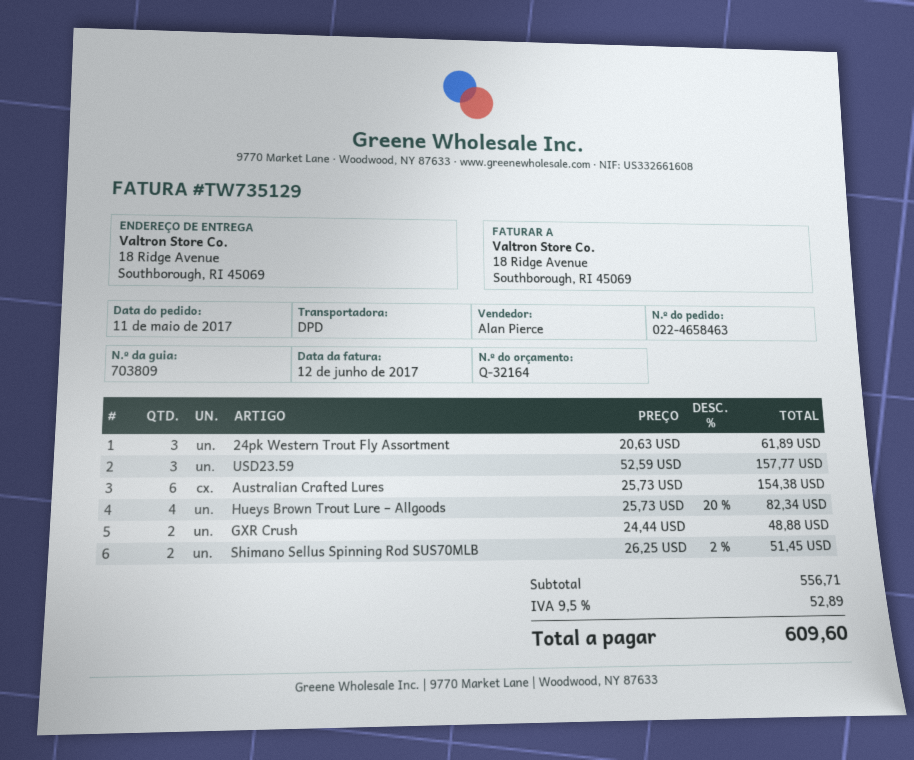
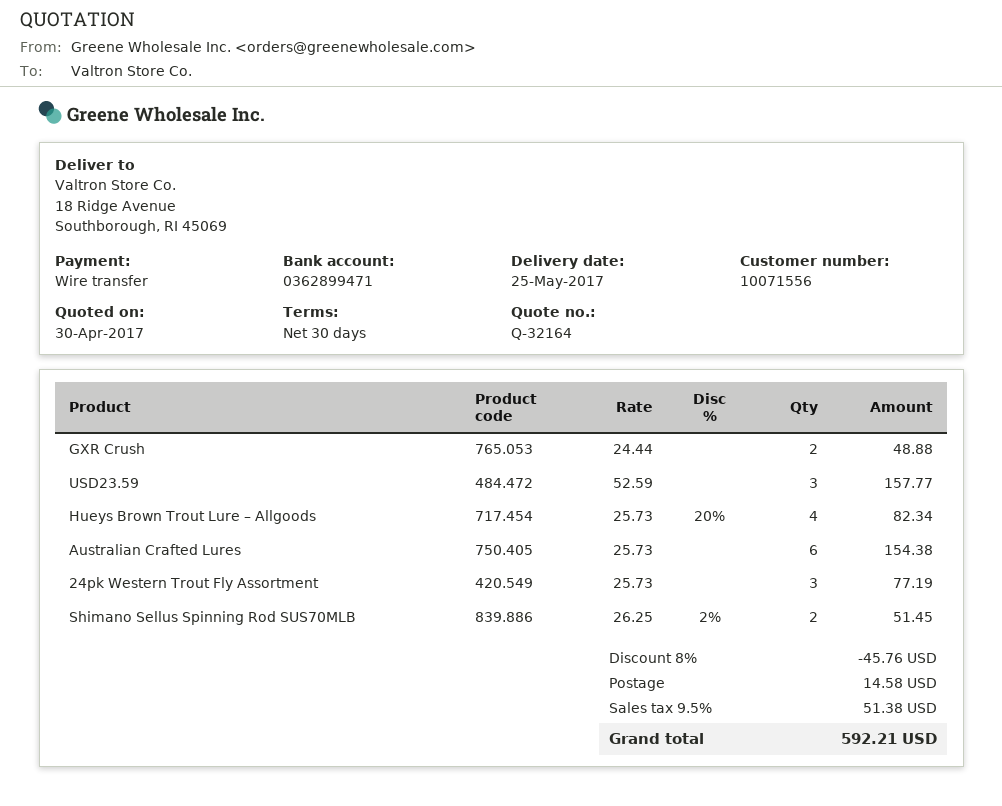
24pk Western Trout Fly Assortment: 3 x 20.63 = 61.89 -> 3 x 25.73 = 77.19
discount: none -> 8% = 45.76
shipping: none -> 14.58
tax: 9.5% = 52.89 -> 9.5% = 51.38
total: 609.60 -> 592.21

